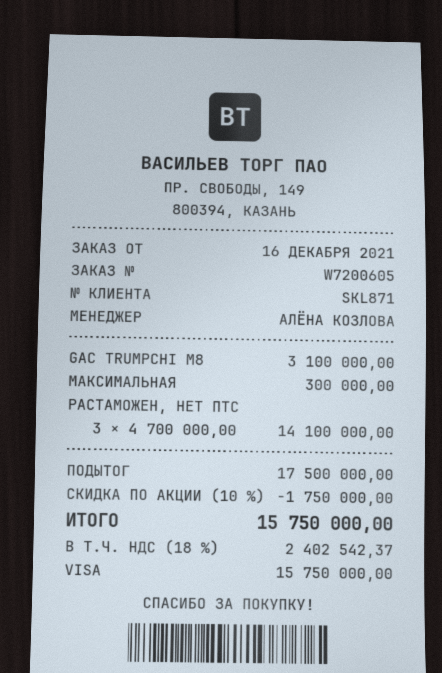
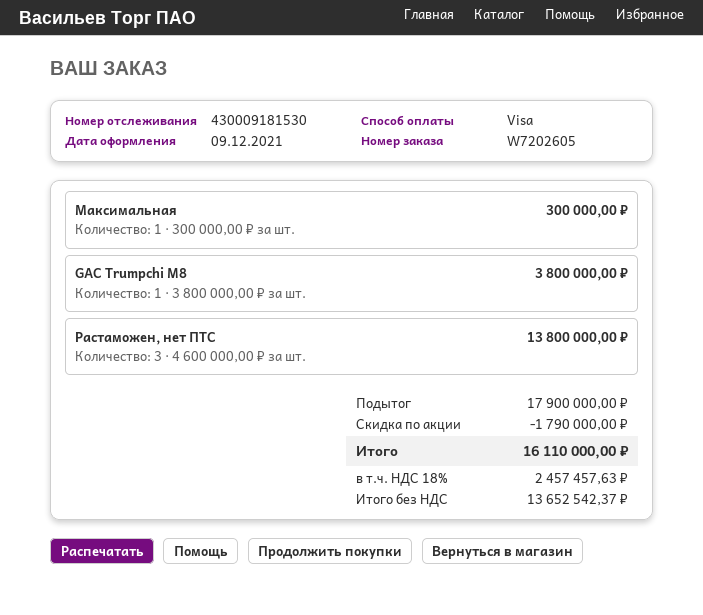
order number: W7200605 -> W7202605
order date: 2021-12-16 -> 2021-12-09
GAC TRUMPCHI M8: 1 x 3100000.00 = 3100000.00 -> 1 x 3800000.00 = 3800000.00
РАСТАМОЖЕН, НЕТ ПТС: 3 x 4700000.00 = 14100000.00 -> 3 x 4600000.00 = 13800000.00
subtotal: 17500000.00 -> 17900000.00
discount: 1750000.00 -> 1790000.00
tax: 18% = 2402542.37 -> 18% = 2457457.63
total: 15750000.00 -> 16110000.00

